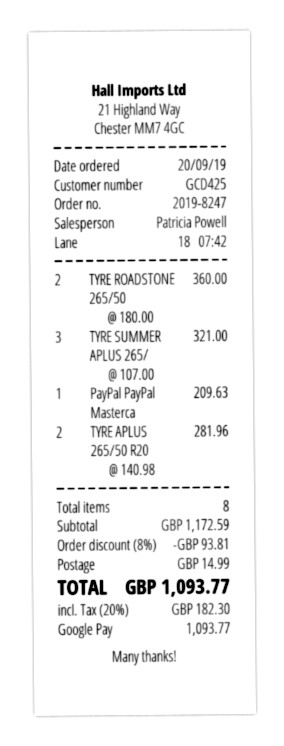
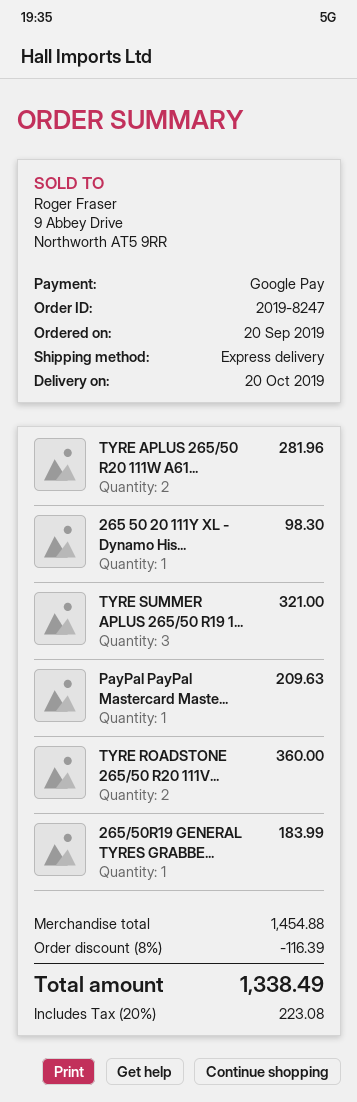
265 50 20 111Y XL - Dynamo His...: none -> 1 for 98.30
265/50R19 GENERAL TYRES GRABBE...: none -> 1 for 183.99
subtotal: 1172.59 -> 1454.88
discount: 8% = 93.81 -> 8% = 116.39
shipping: 14.99 -> none
tax: 20% = 182.30 -> 20% = 223.08
total: 1093.77 -> 1338.49

